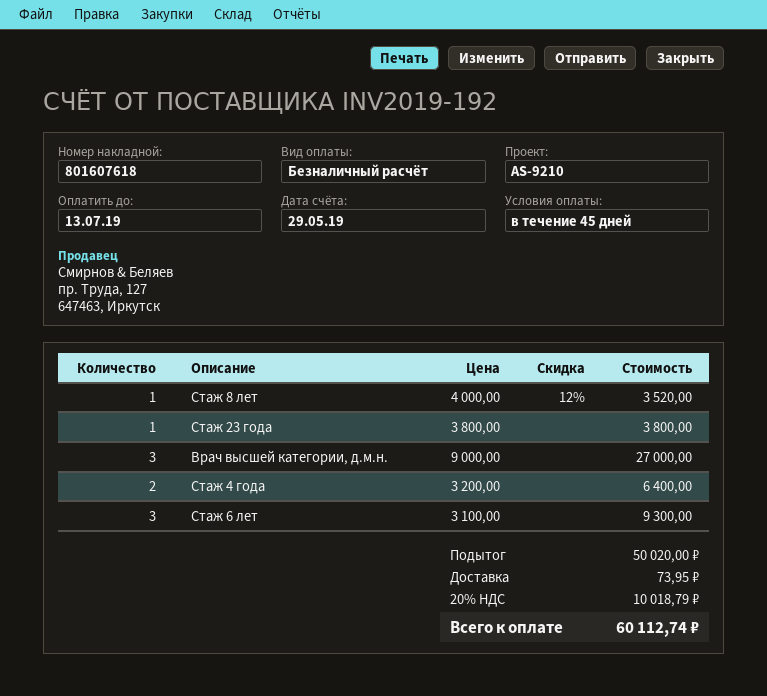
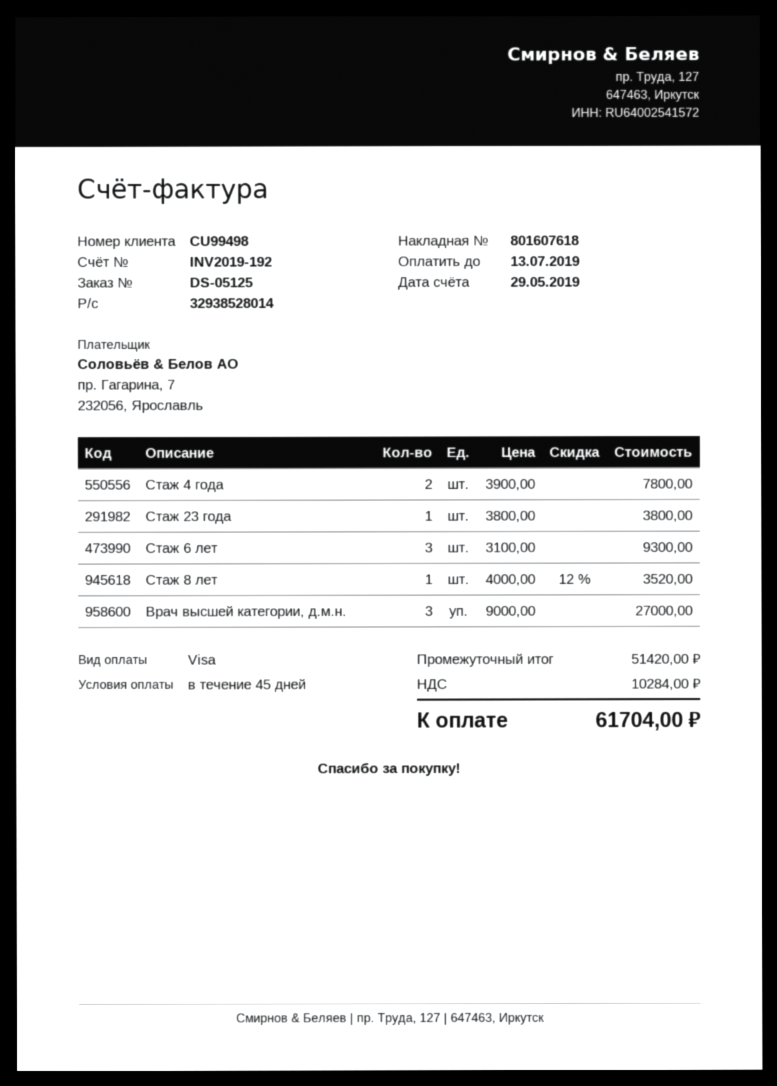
payment method: bank transfer -> Visa
Стаж 4 года: 2 x 3200.00 = 6400.00 -> 2 x 3900.00 = 7800.00
subtotal: 50020.00 -> 51420.00
shipping: 73.95 -> none
tax: 10018.79 -> 10284.00
total: 60112.74 -> 61704.00

